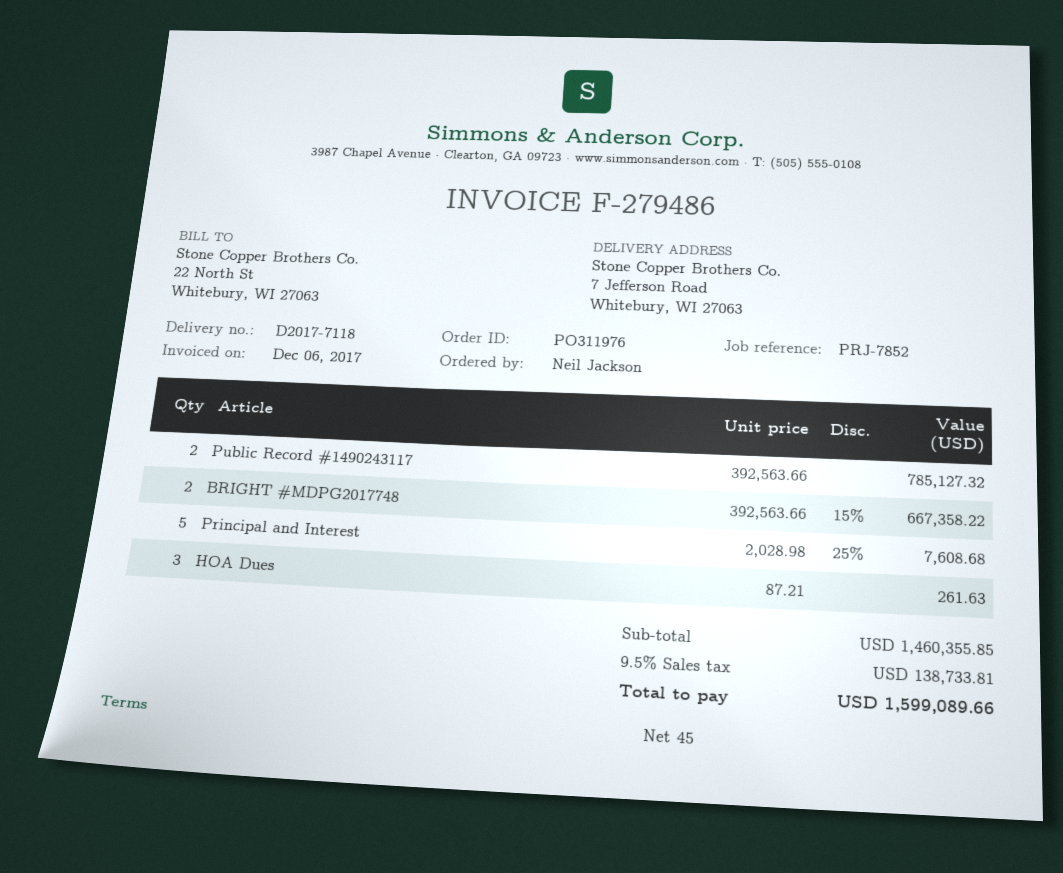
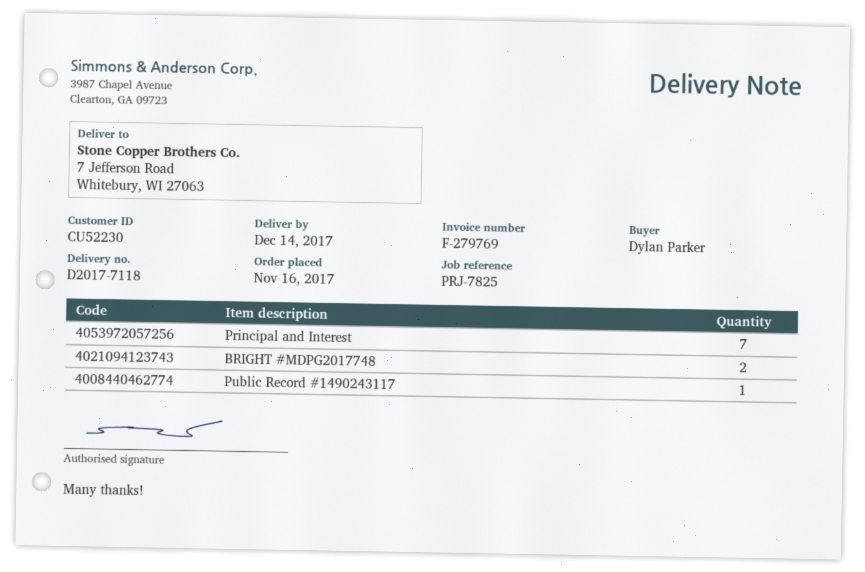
invoice number: F-279486 -> F-279769
reference: PRJ-7852 -> PRJ-7825
ordered by: Neil Jackson -> Dylan Parker
Public Record #1490243117: 2 -> 1
Principal and Interest: 5 -> 7
HOA Dues: 3 -> none

